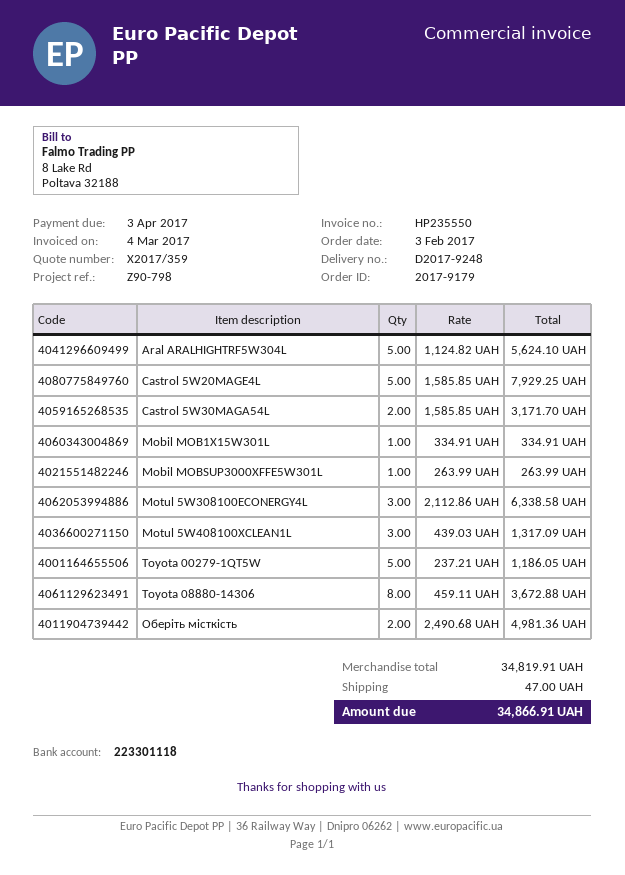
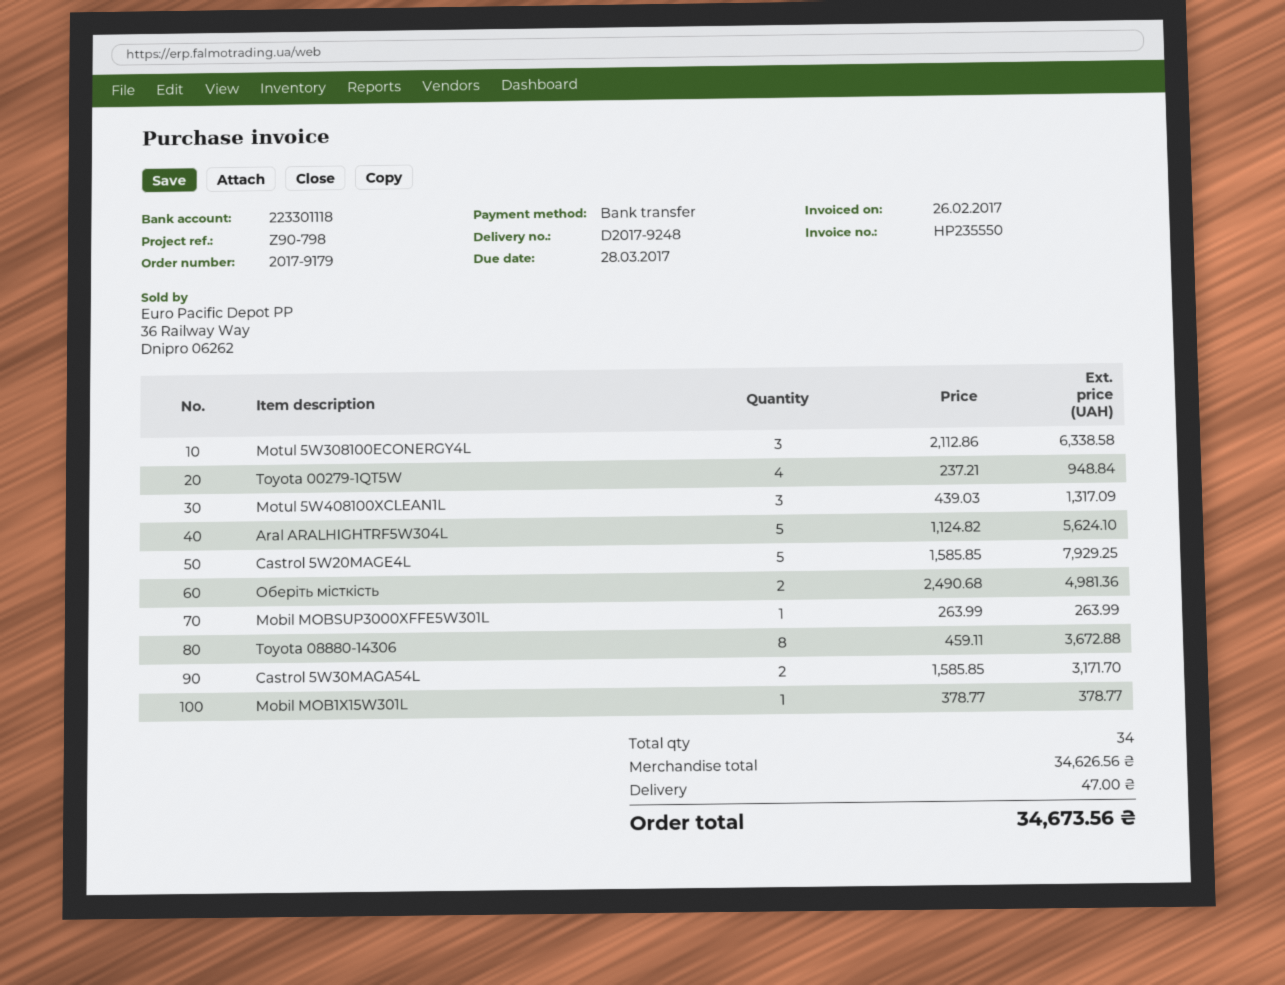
invoice date: 2017-03-04 -> 2017-02-26
due date: 2017-04-03 -> 2017-03-28
Mobil MOB1X15W301L: 1 x 334.91 = 334.91 -> 1 x 378.77 = 378.77
Toyota 00279-1QT5W: 5 x 237.21 = 1186.05 -> 4 x 237.21 = 948.84
subtotal: 34819.91 -> 34626.56
total: 34866.91 -> 34673.56

